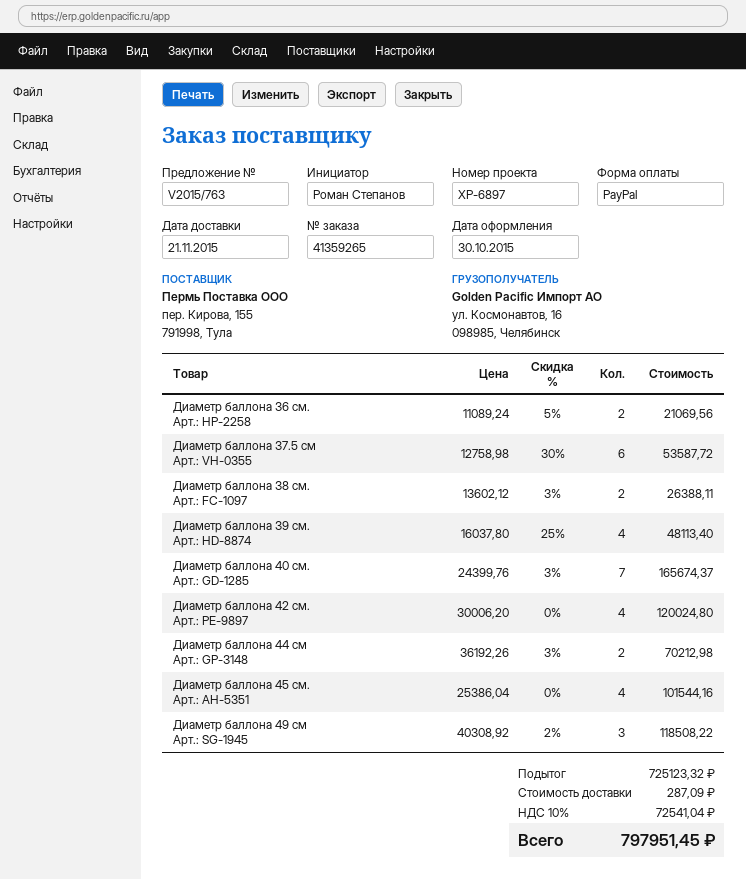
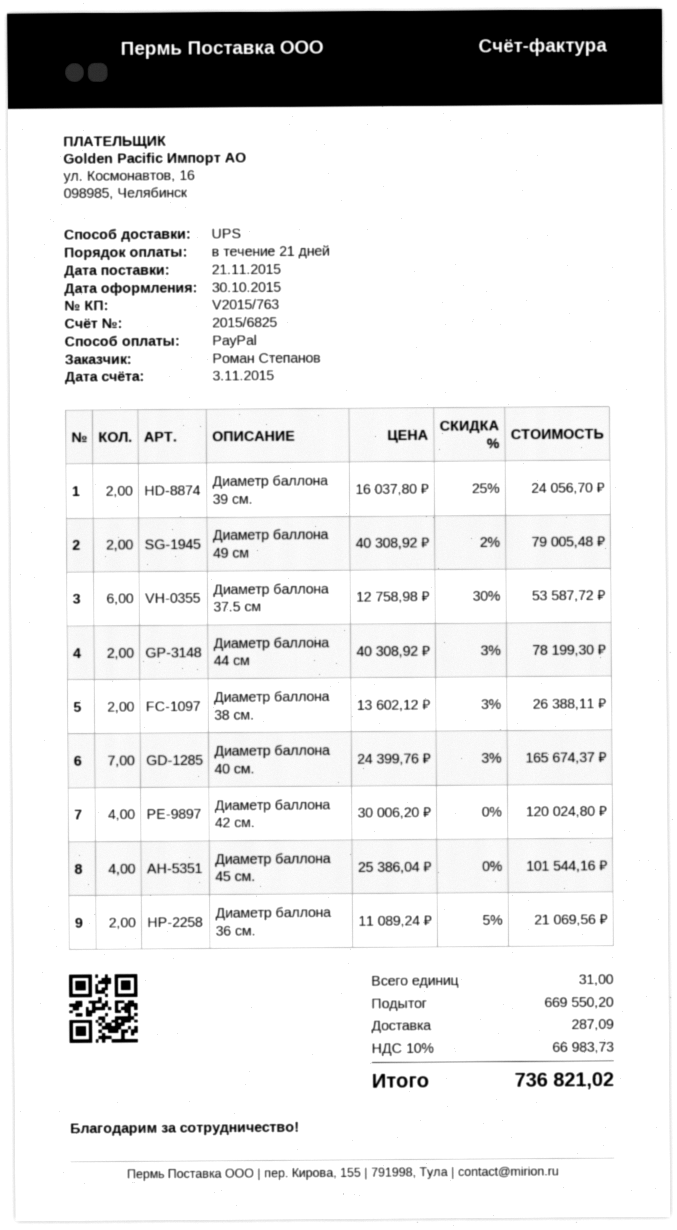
Диаметр баллона 39 см.: 4 x 16037.80 - 25% = 48113.40 -> 2 x 16037.80 - 25% = 24056.70
Диаметр баллона 44 см: 2 x 36192.26 - 3% = 70212.98 -> 2 x 40308.92 - 3% = 78199.30
Диаметр баллона 49 см: 3 x 40308.92 - 2% = 118508.22 -> 2 x 40308.92 - 2% = 79005.48
subtotal: 725123.32 -> 669550.20
tax: 10% = 72541.04 -> 10% = 66983.73
total: 797951.45 -> 736821.02

